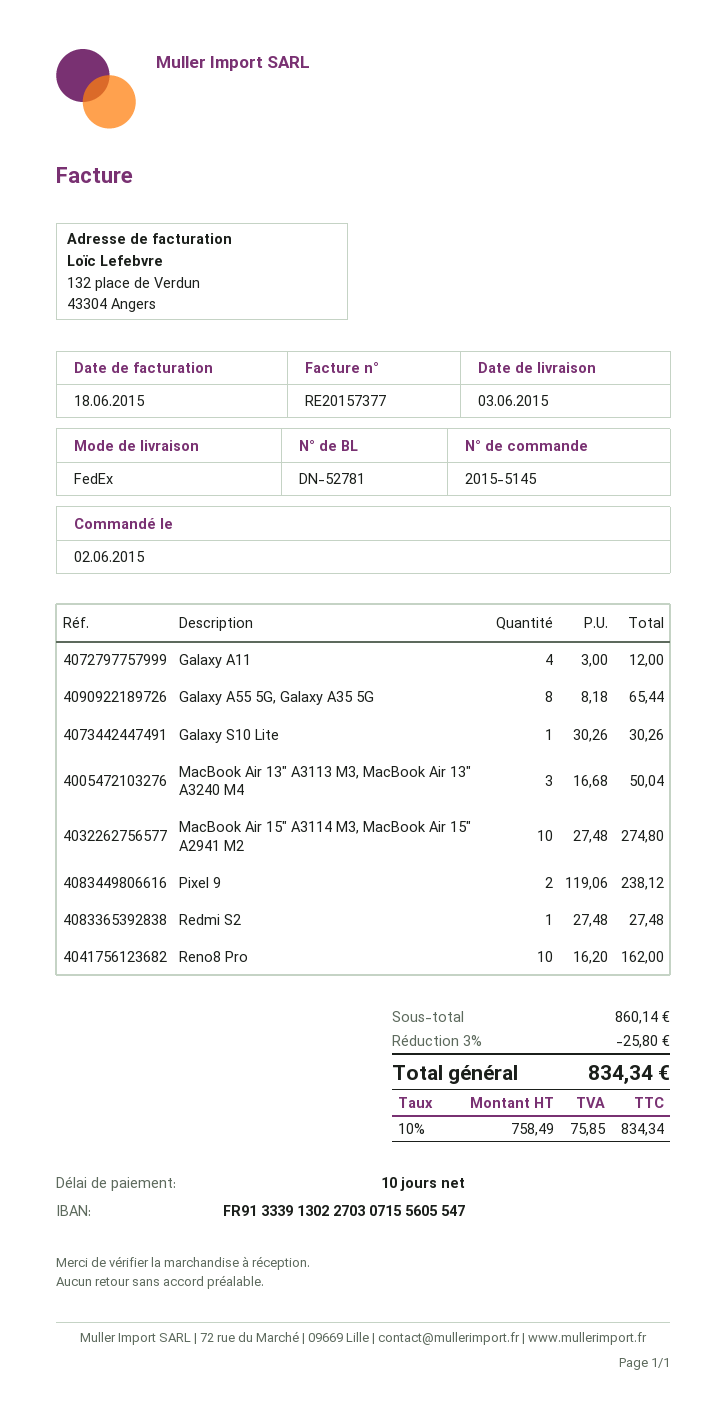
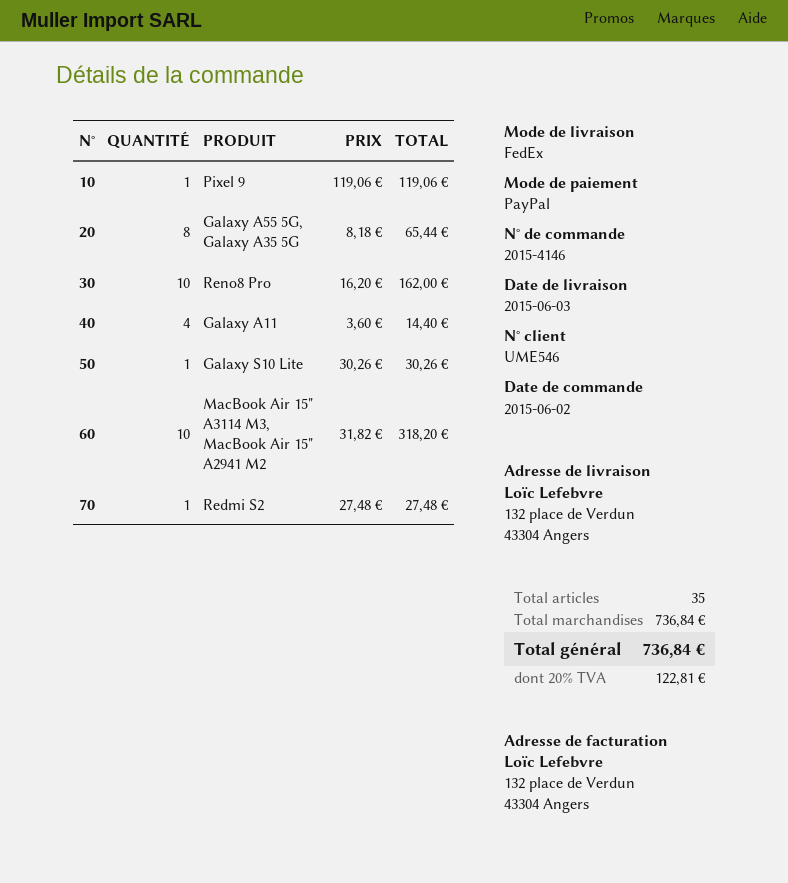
order number: 2015-5145 -> 2015-4146
Galaxy A11: 4 x 3.00 = 12.00 -> 4 x 3.60 = 14.40
MacBook Air 13" A3113 M3, MacBook Air 13" A3240 M4: 3 x 16.68 = 50.04 -> none
MacBook Air 15" A3114 M3, MacBook Air 15" A2941 M2: 10 x 27.48 = 274.80 -> 10 x 31.82 = 318.20
Pixel 9: 2 x 119.06 = 238.12 -> 1 x 119.06 = 119.06
subtotal: 860.14 -> 736.84
discount: 3% = 25.80 -> none
tax: 10% = 75.85 -> 20% = 122.81
total: 834.34 -> 736.84

